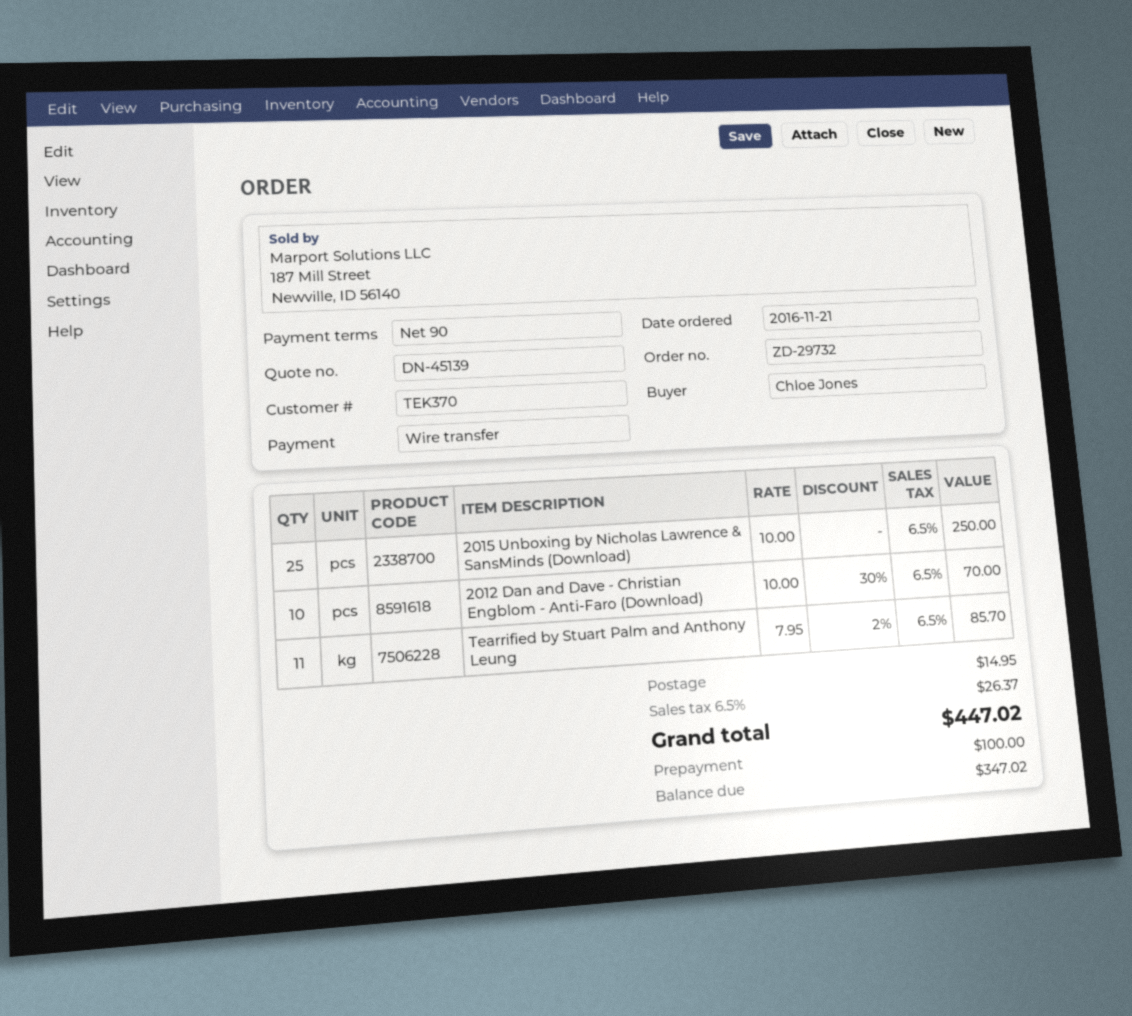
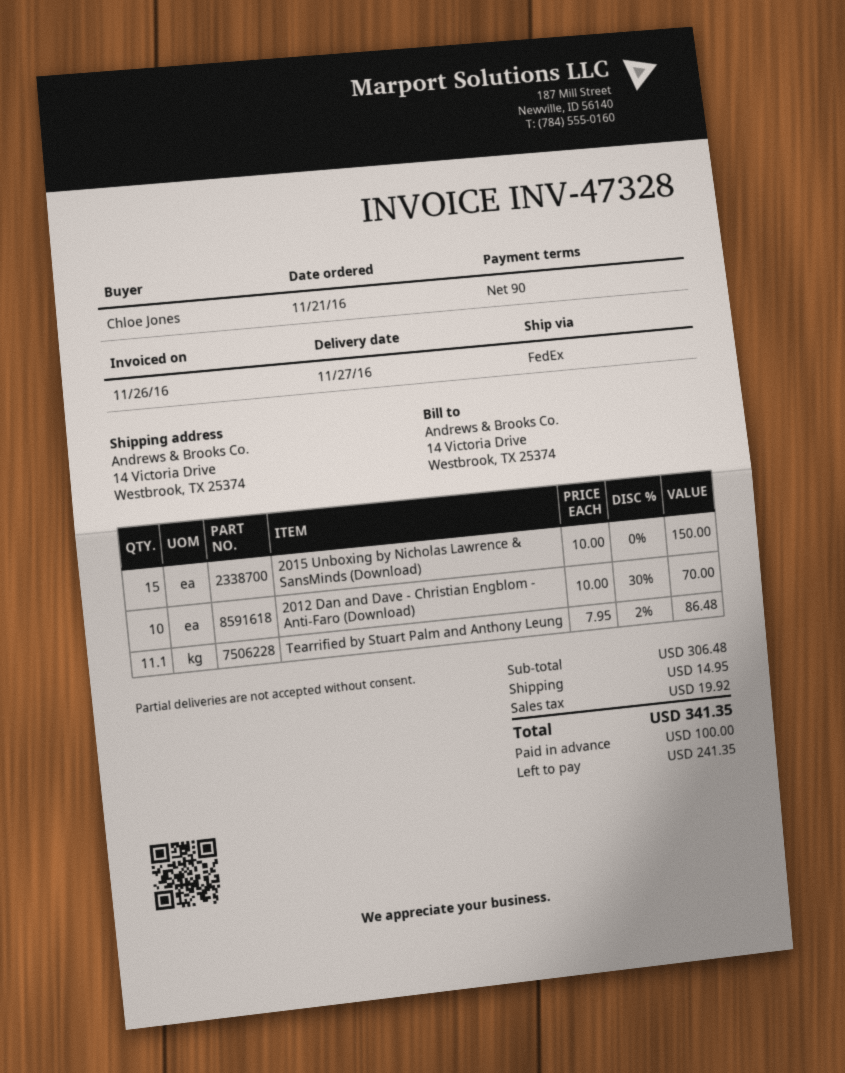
2015 Unboxing by Nicholas Lawrence & SansMinds (Download): 25 x 10.00 = 250.00 -> 15 x 10.00 = 150.00
Tearrified by Stuart Palm and Anthony Leung: 11 x 7.95 - 2% = 85.70 -> 11.1 x 7.95 - 2% = 86.48
tax: 26.37 -> 19.92
total: 447.02 -> 341.35
balance: 347.02 -> 241.35

